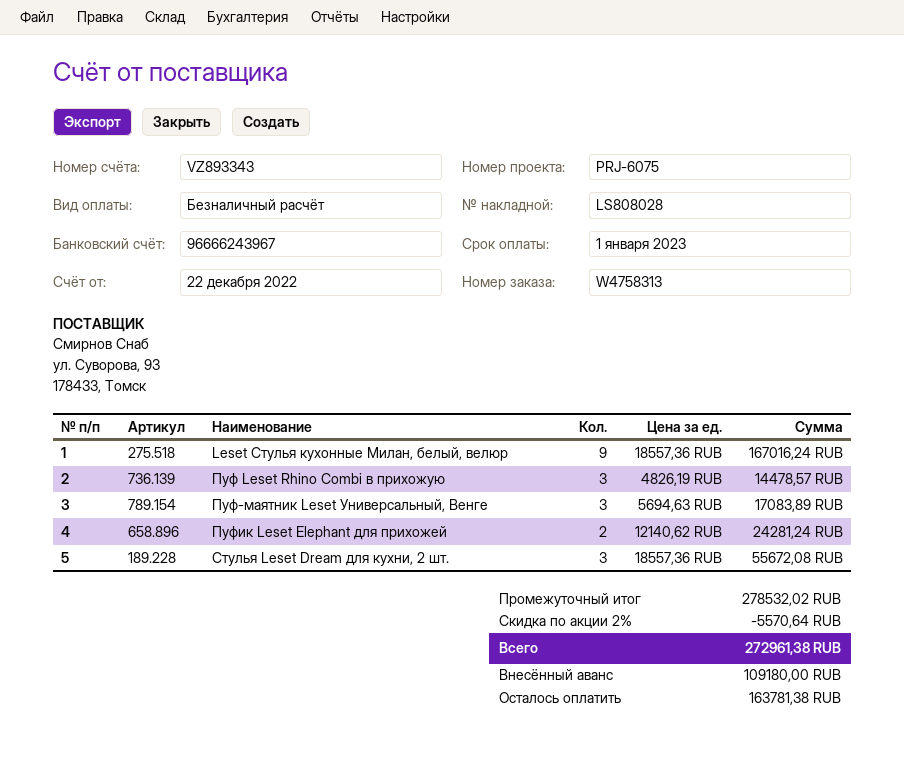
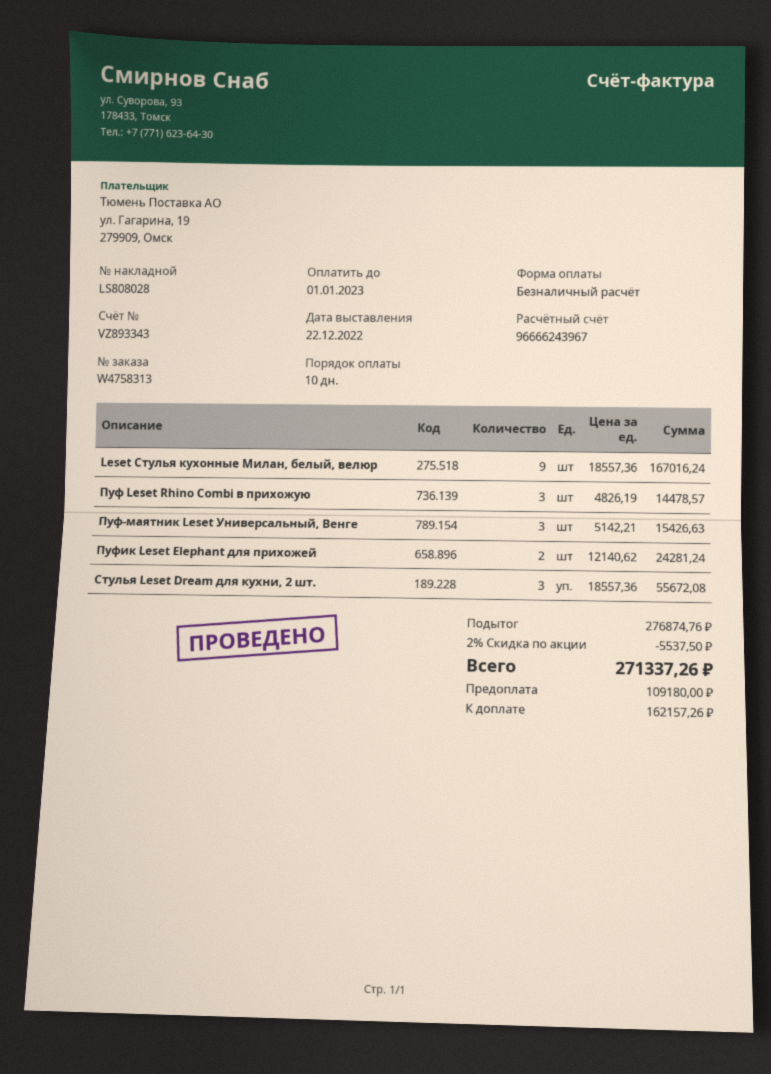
Пуф-маятник Leset Универсальный, Венге: 3 x 5694.63 = 17083.89 -> 3 x 5142.21 = 15426.63
subtotal: 278532.02 -> 276874.76
discount: 2% = 5570.64 -> 2% = 5537.50
total: 272961.38 -> 271337.26
balance: 163781.38 -> 162157.26

